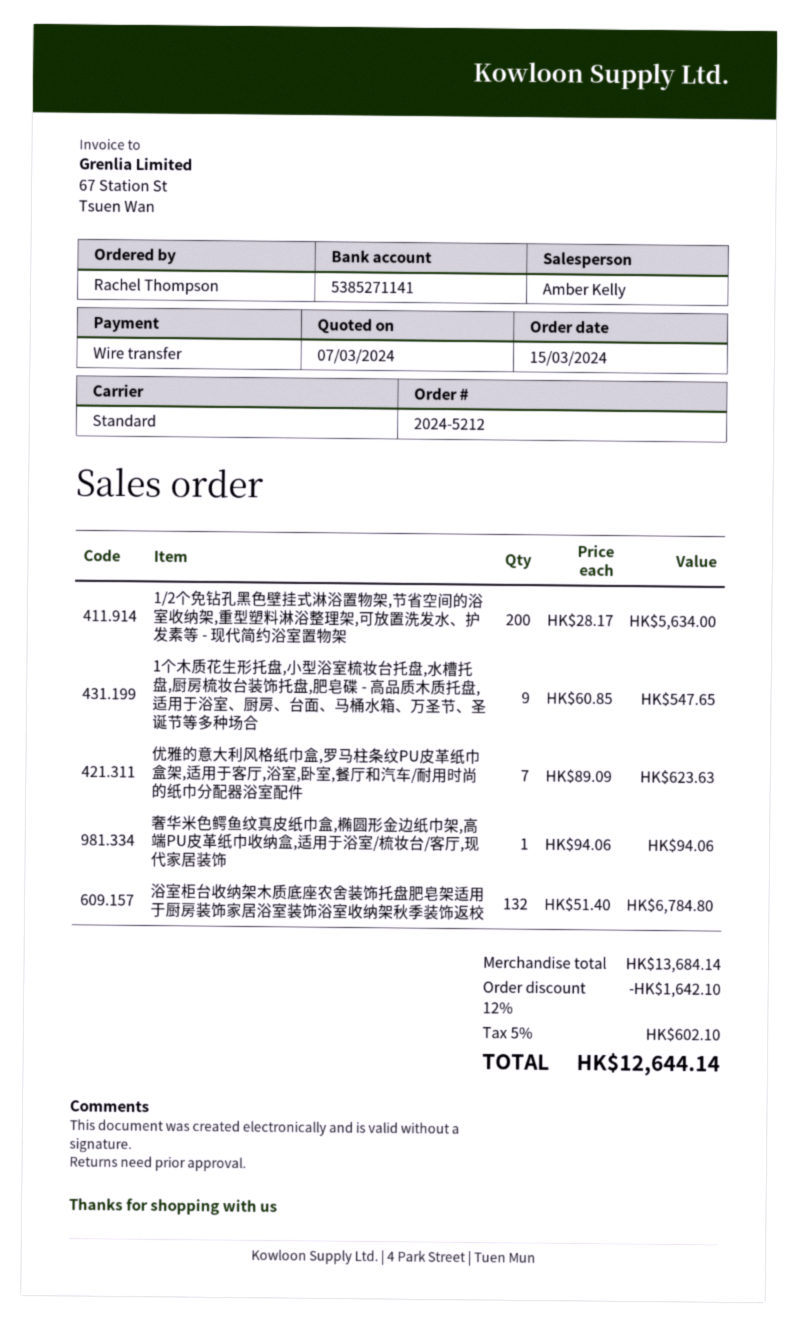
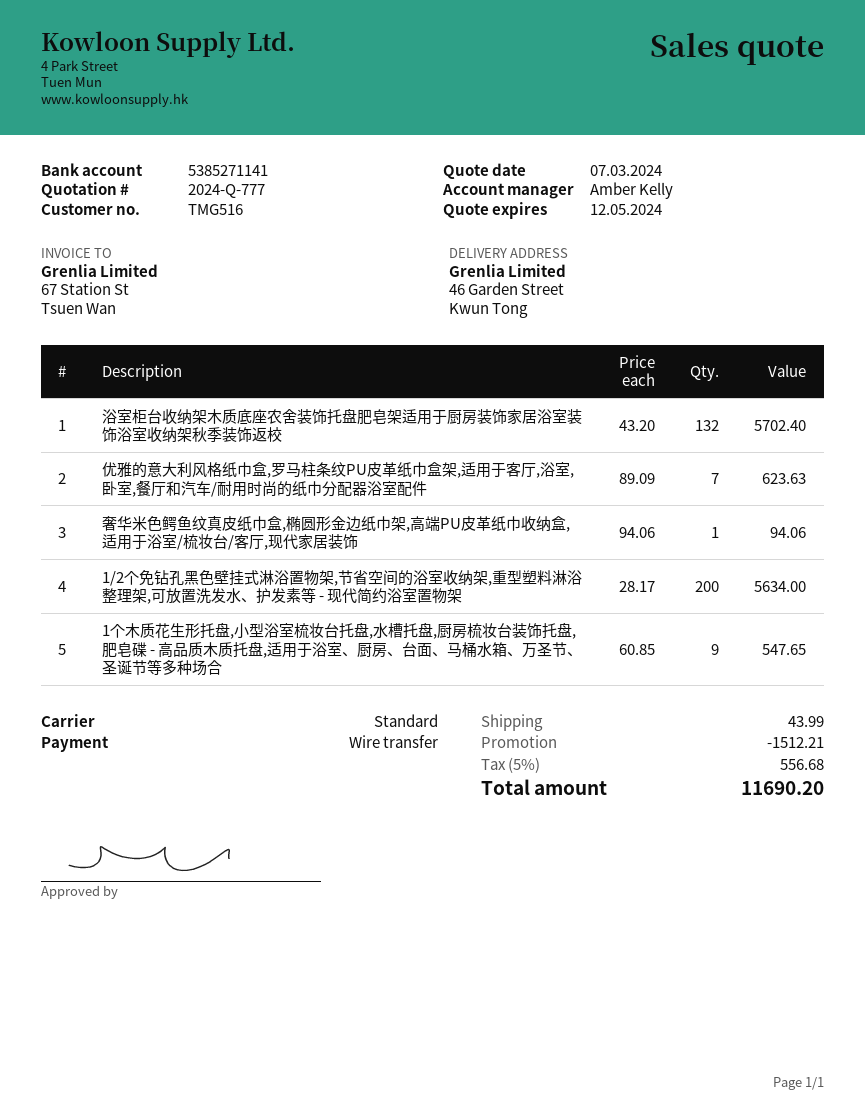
浴室柜台收纳架木质底座农舍装饰托盘肥皂架适用于厨房装饰家居浴室装饰浴室收纳架秋季装饰返校: 132 x 51.40 = 6784.80 -> 132 x 43.20 = 5702.40
discount: 1642.10 -> 1512.21
shipping: none -> 43.99
tax: 5% = 602.10 -> 5% = 556.68
total: 12644.14 -> 11690.20

